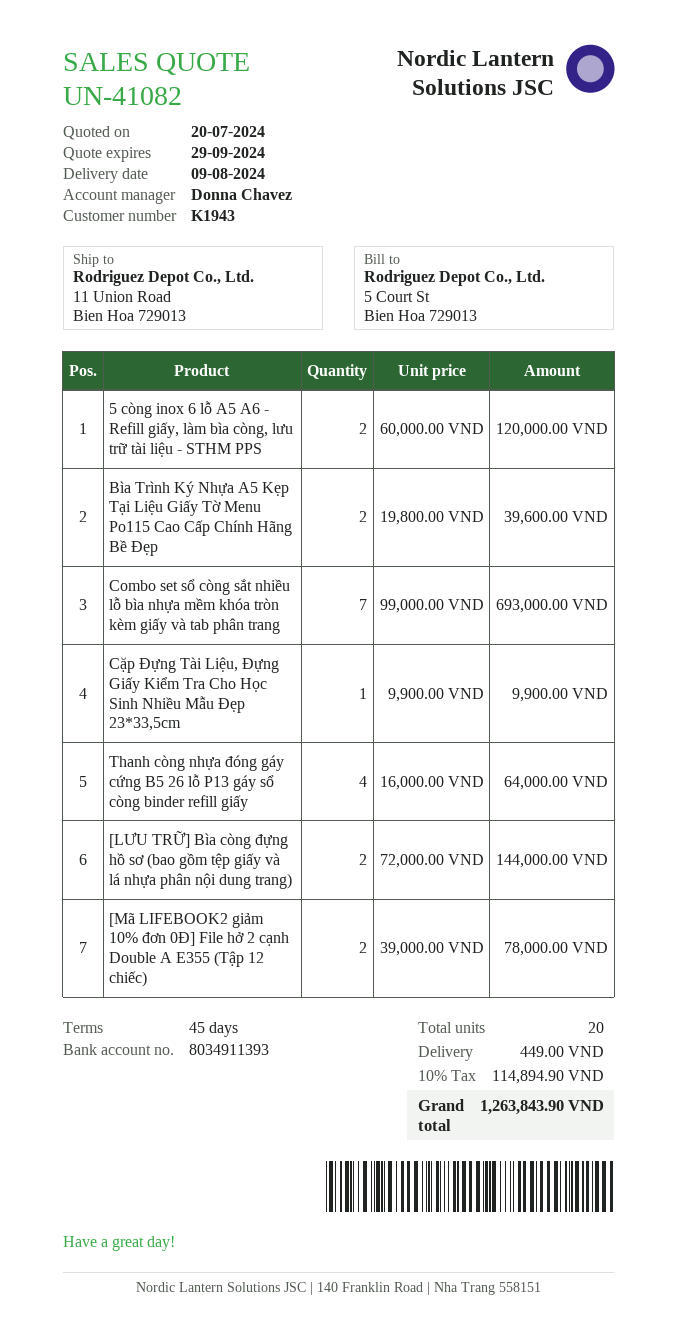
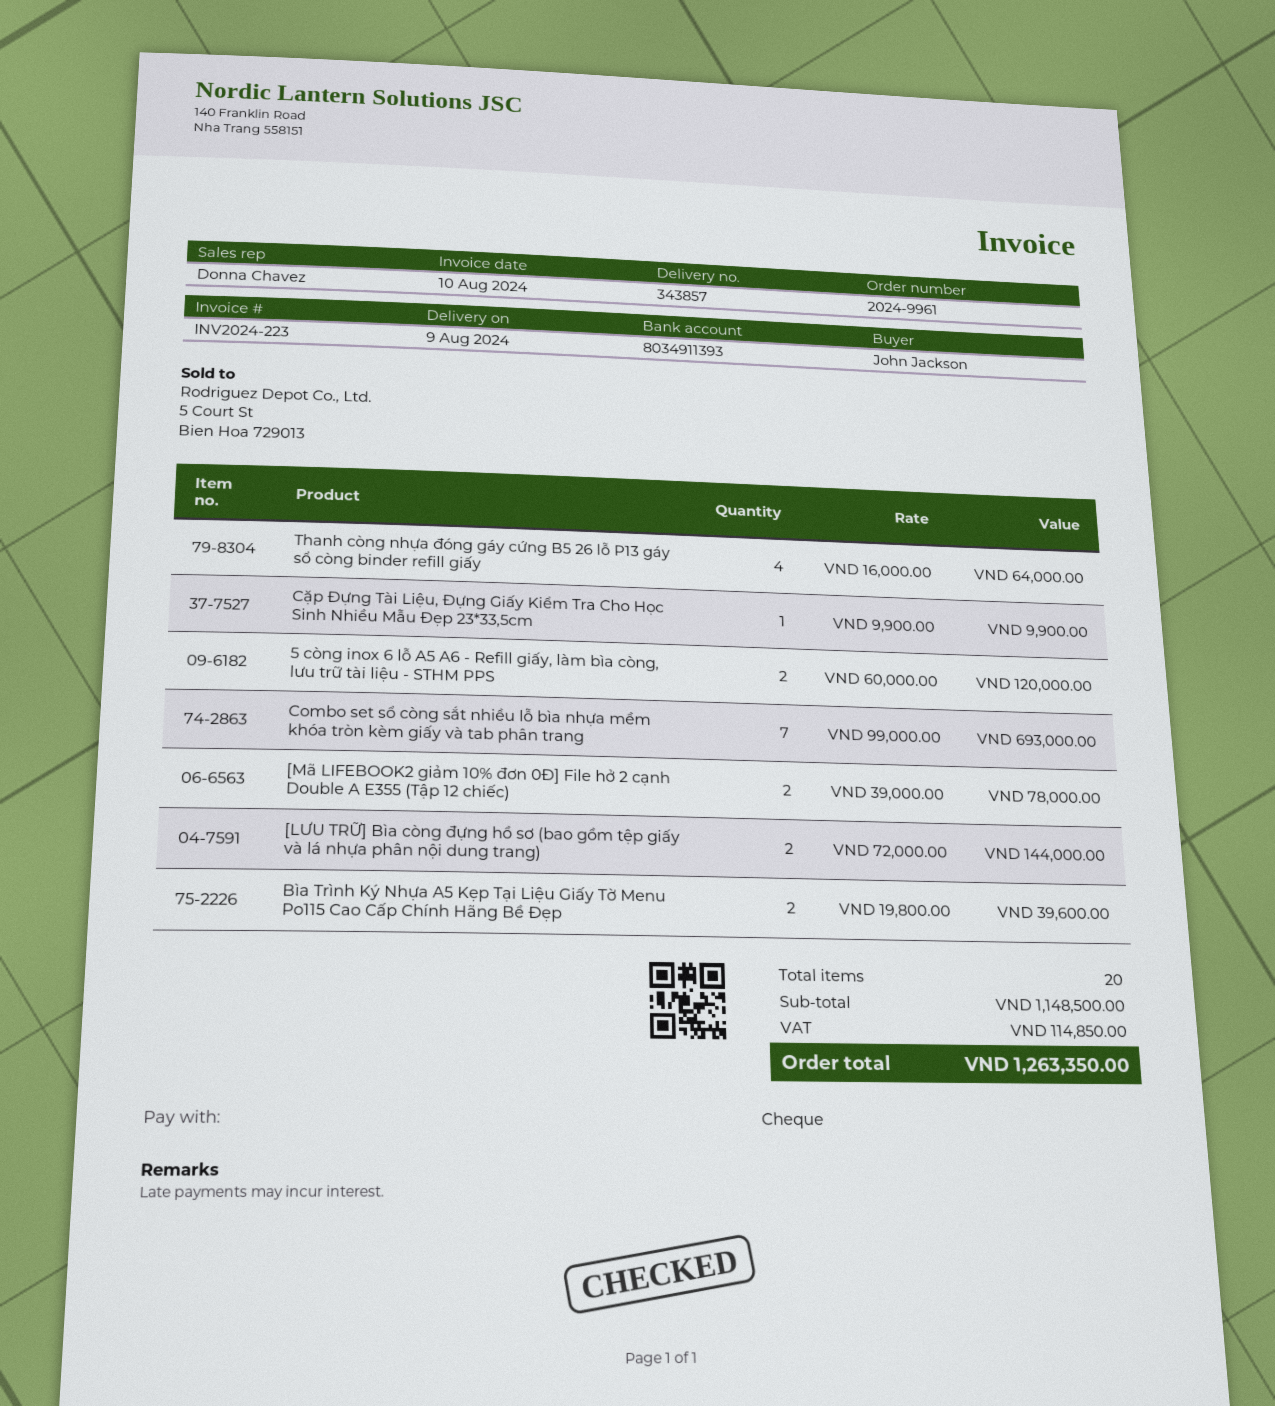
shipping: 449.00 -> none
tax: 114894.90 -> 114850.00
total: 1263843.90 -> 1263350.00

